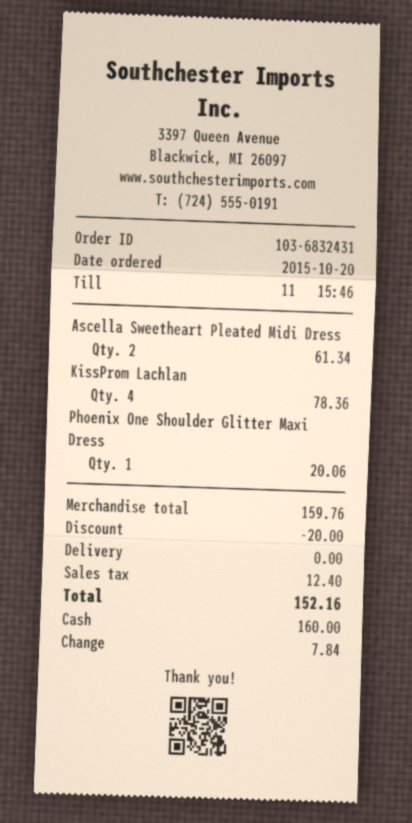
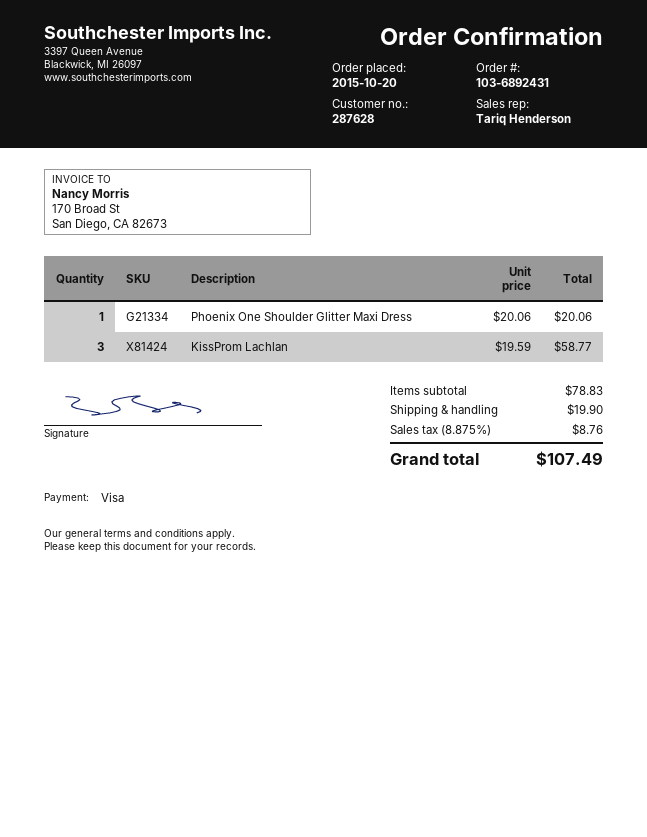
order number: 103-6832431 -> 103-6892431
payment method: cash -> Visa
Ascella Sweetheart Pleated Midi Dress: 2 for 61.34 -> none
KissProm Lachlan: 4 for 78.36 -> 3 for 58.77
subtotal: 159.76 -> 78.83
discount: 20.00 -> none
shipping: 0.00 -> 19.90
tax: 12.40 -> 8.76
total: 152.16 -> 107.49

